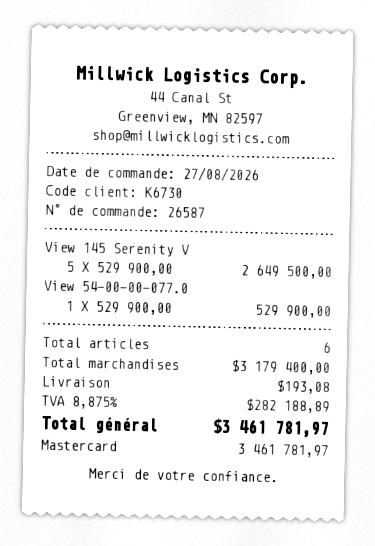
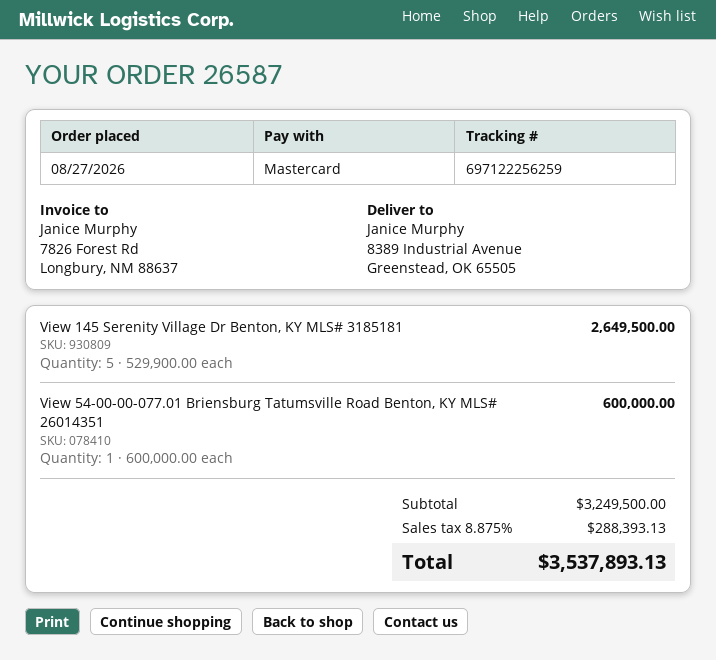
View 54-00-00-077.0: 1 x 529900.00 = 529900.00 -> 1 x 600000.00 = 600000.00
subtotal: 3179400.00 -> 3249500.00
shipping: 193.08 -> none
tax: 8.875% = 282188.89 -> 8.875% = 288393.13
total: 3461781.97 -> 3537893.13

